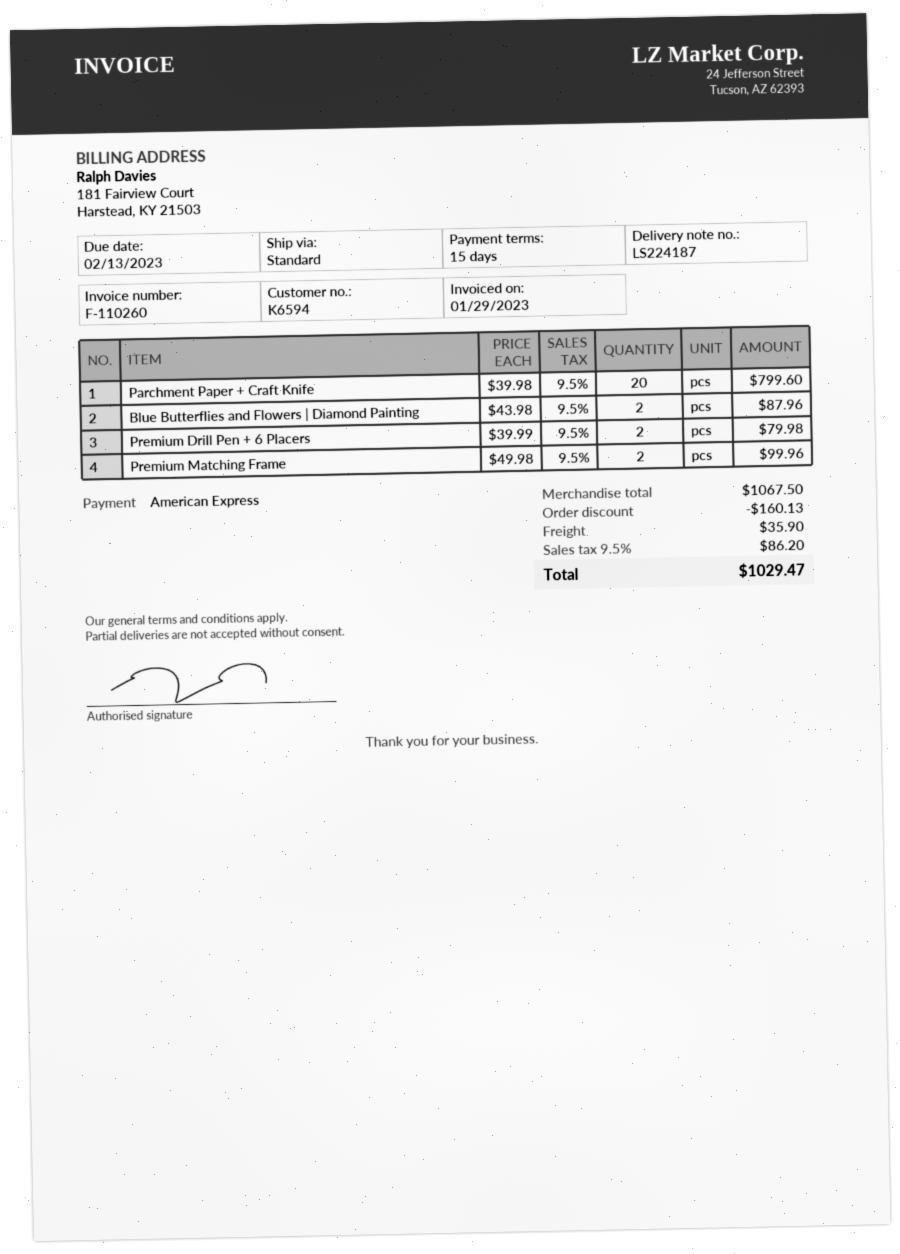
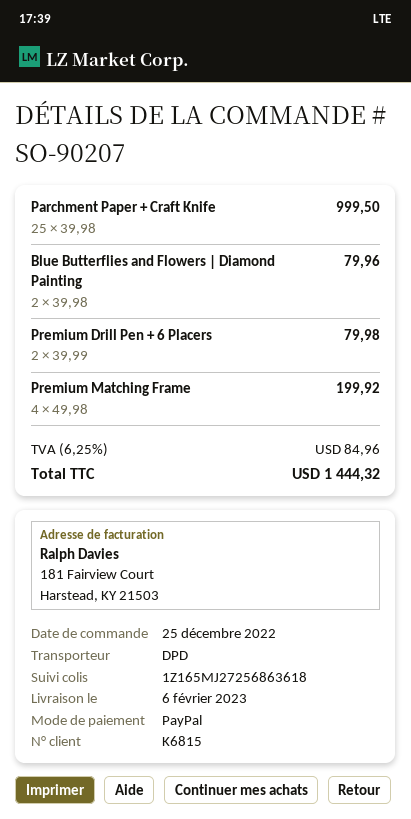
customer number: K6594 -> K6815
payment method: American Express -> PayPal
shipping method: standard -> DPD
Parchment Paper + Craft Knife: 20 x 39.98 = 799.60 -> 25 x 39.98 = 999.50
Blue Butterflies and Flowers | Diamond Painting: 2 x 43.98 = 87.96 -> 2 x 39.98 = 79.96
Premium Matching Frame: 2 x 49.98 = 99.96 -> 4 x 49.98 = 199.92
discount: 160.13 -> none
shipping: 35.90 -> none
tax: 9.5% = 86.20 -> 6.25% = 84.96
total: 1029.47 -> 1444.32

